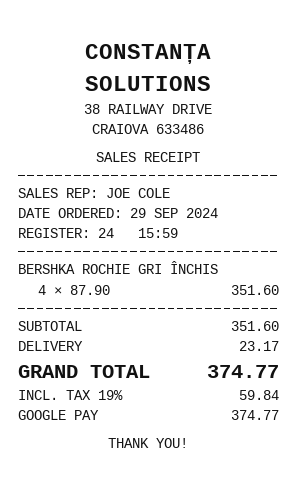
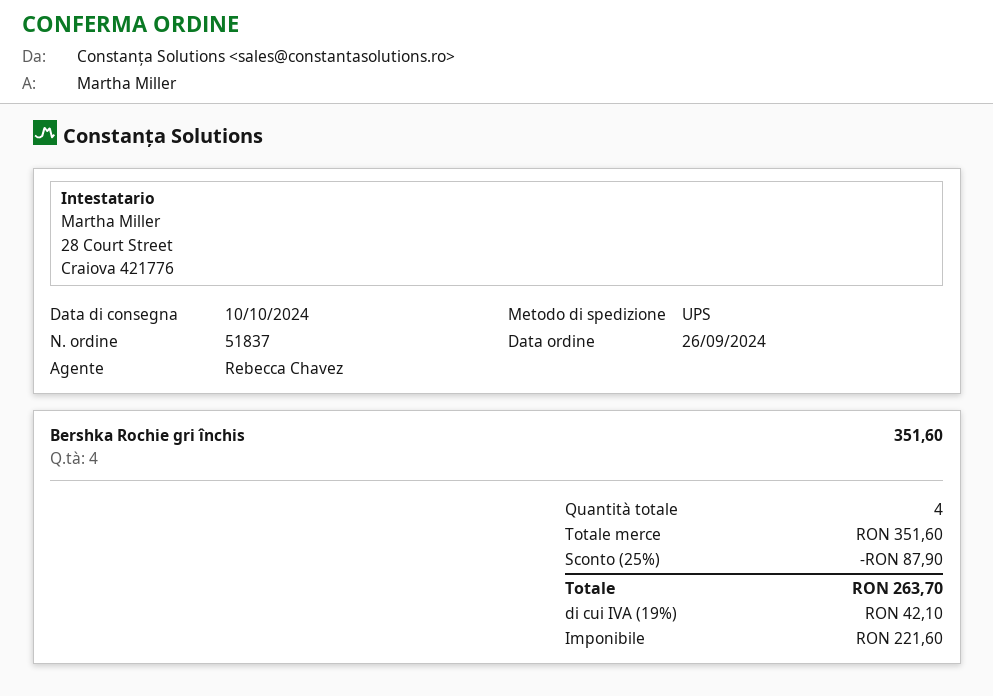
order date: 2024-09-29 -> 2024-09-26
sales rep: JOE COLE -> Rebecca Chavez
discount: none -> 25% = 87.90
shipping: 23.17 -> none
tax: 19% = 59.84 -> 19% = 42.10
total: 374.77 -> 263.70

